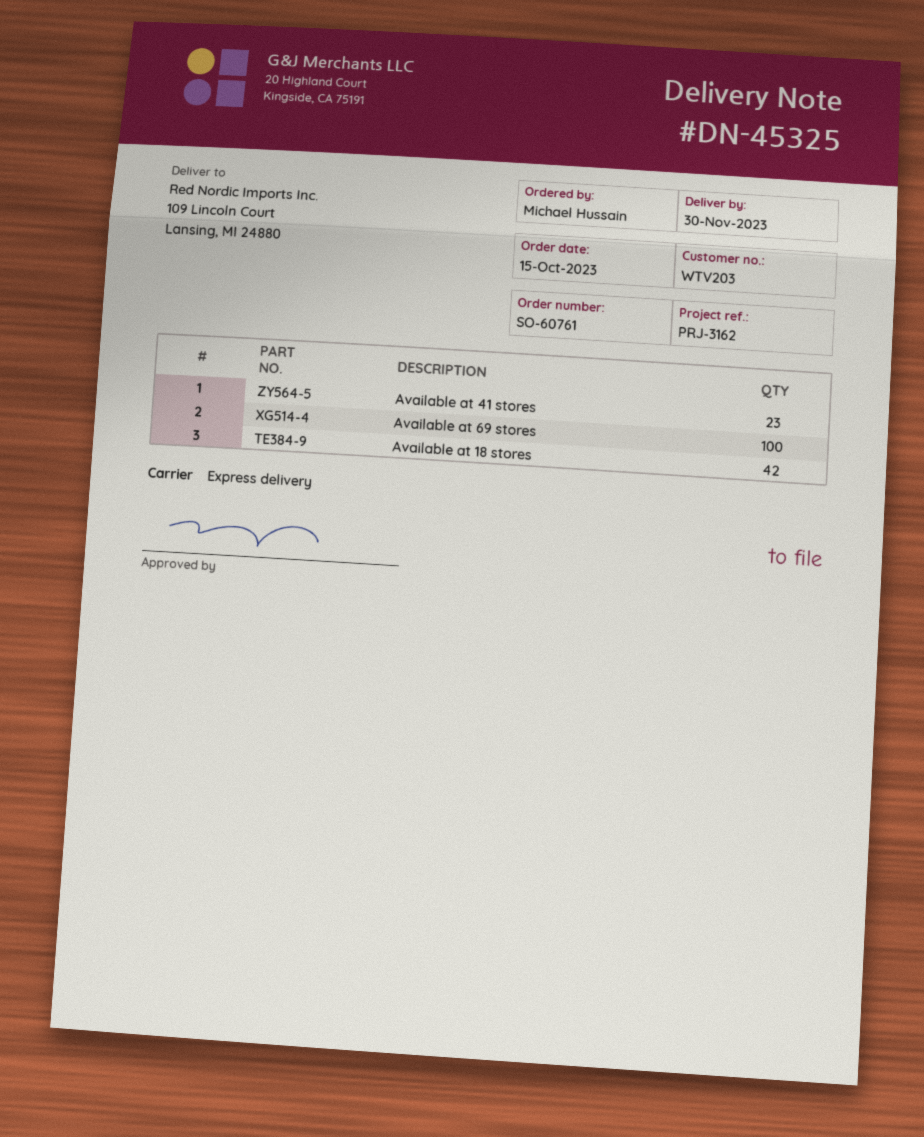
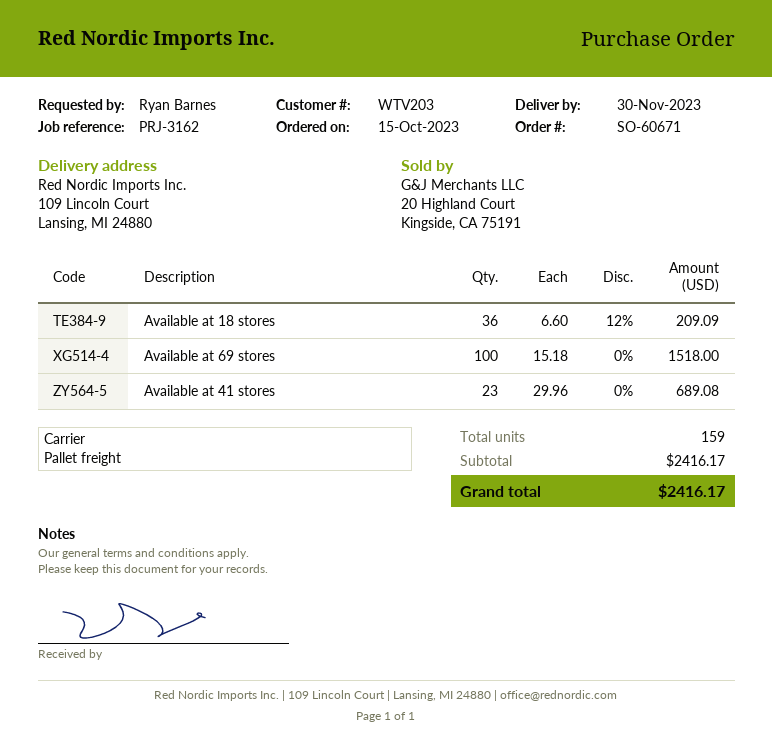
order number: SO-60761 -> SO-60671
ordered by: Michael Hussain -> Ryan Barnes
shipping method: express -> pallet freight
Available at 18 stores: 42 -> 36

